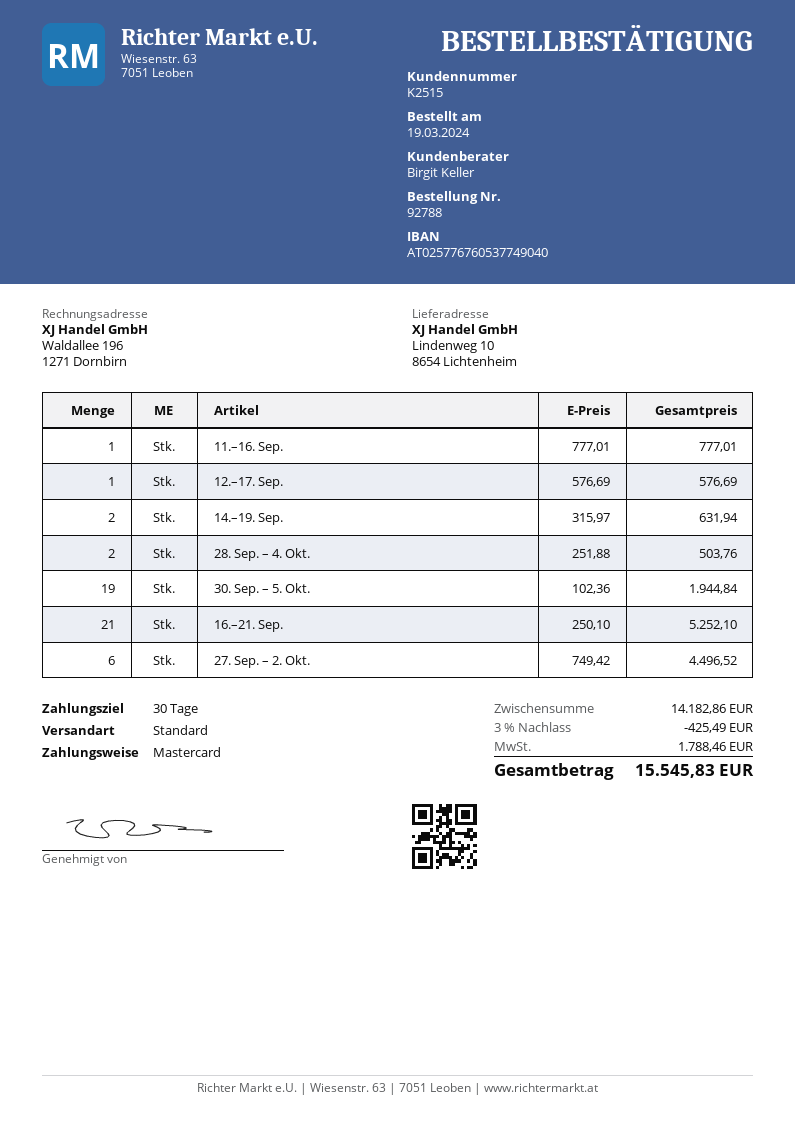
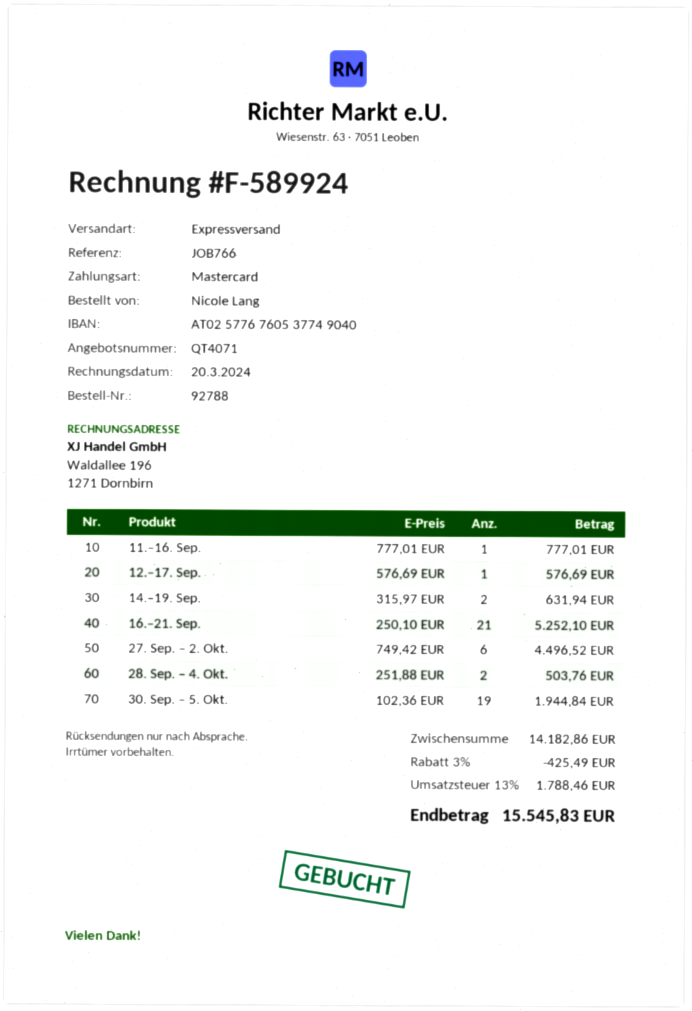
shipping method: standard -> express

